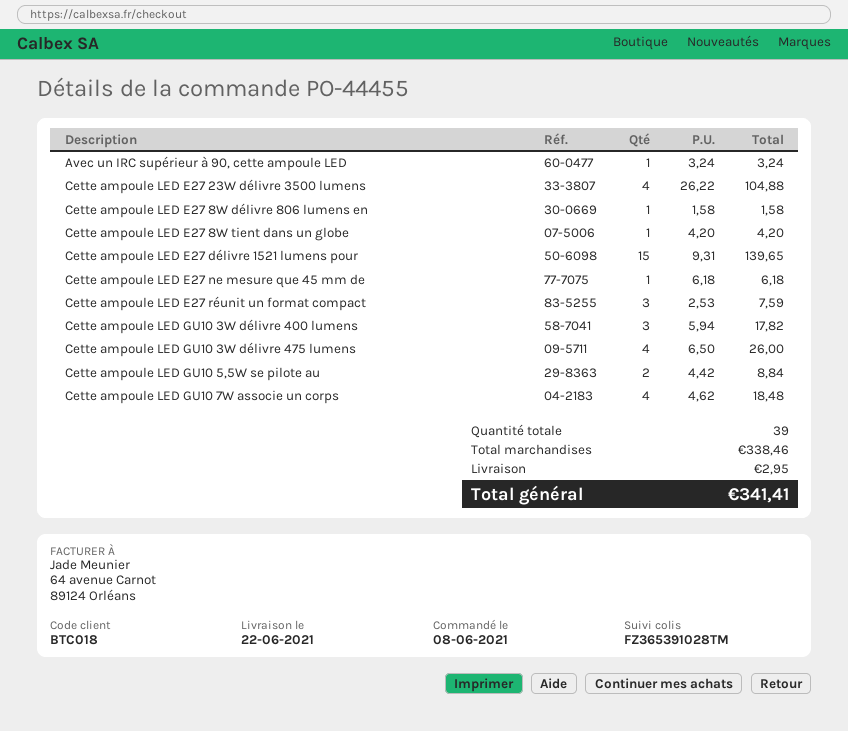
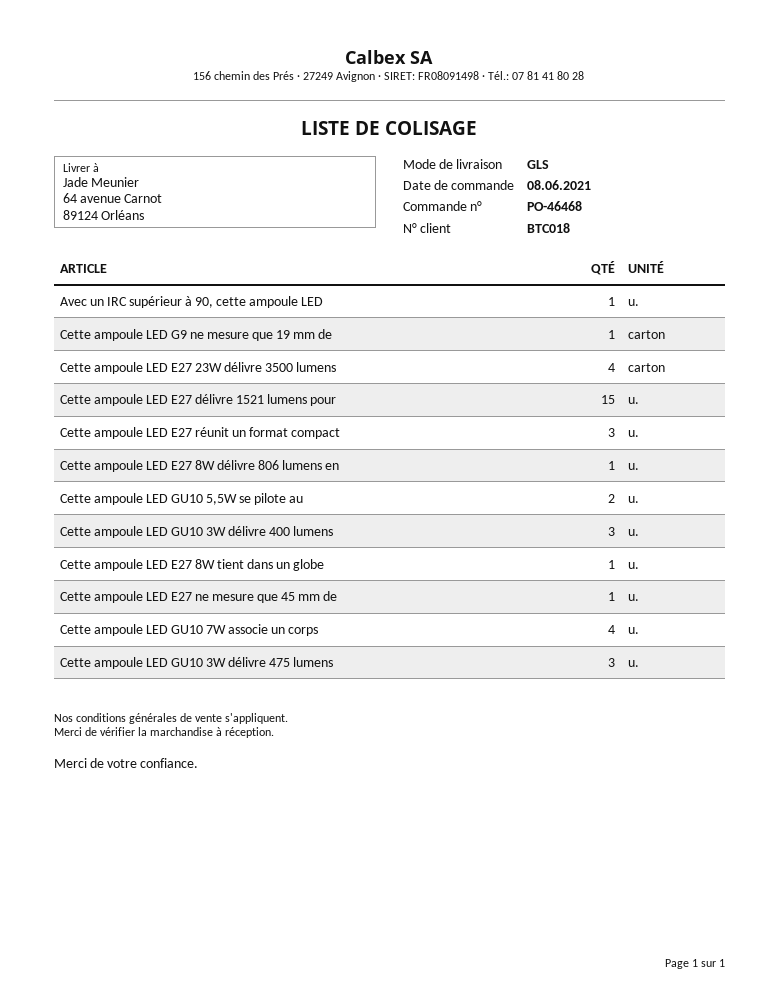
order number: PO-44455 -> PO-46468
Cette ampoule LED GU10 3W délivre 475 lumens: 4 -> 3
Cette ampoule LED G9 ne mesure que 19 mm de: none -> 1

